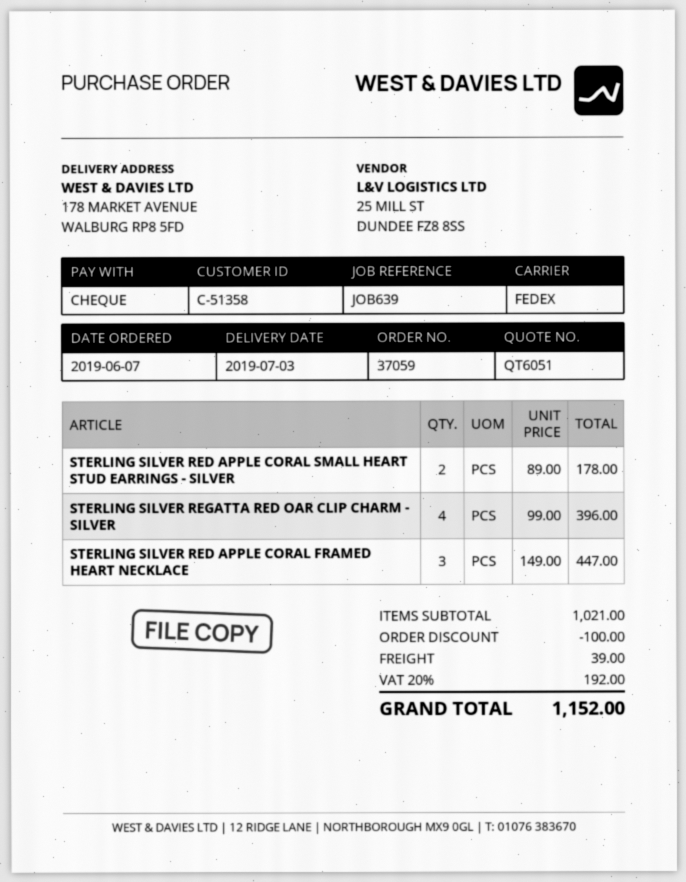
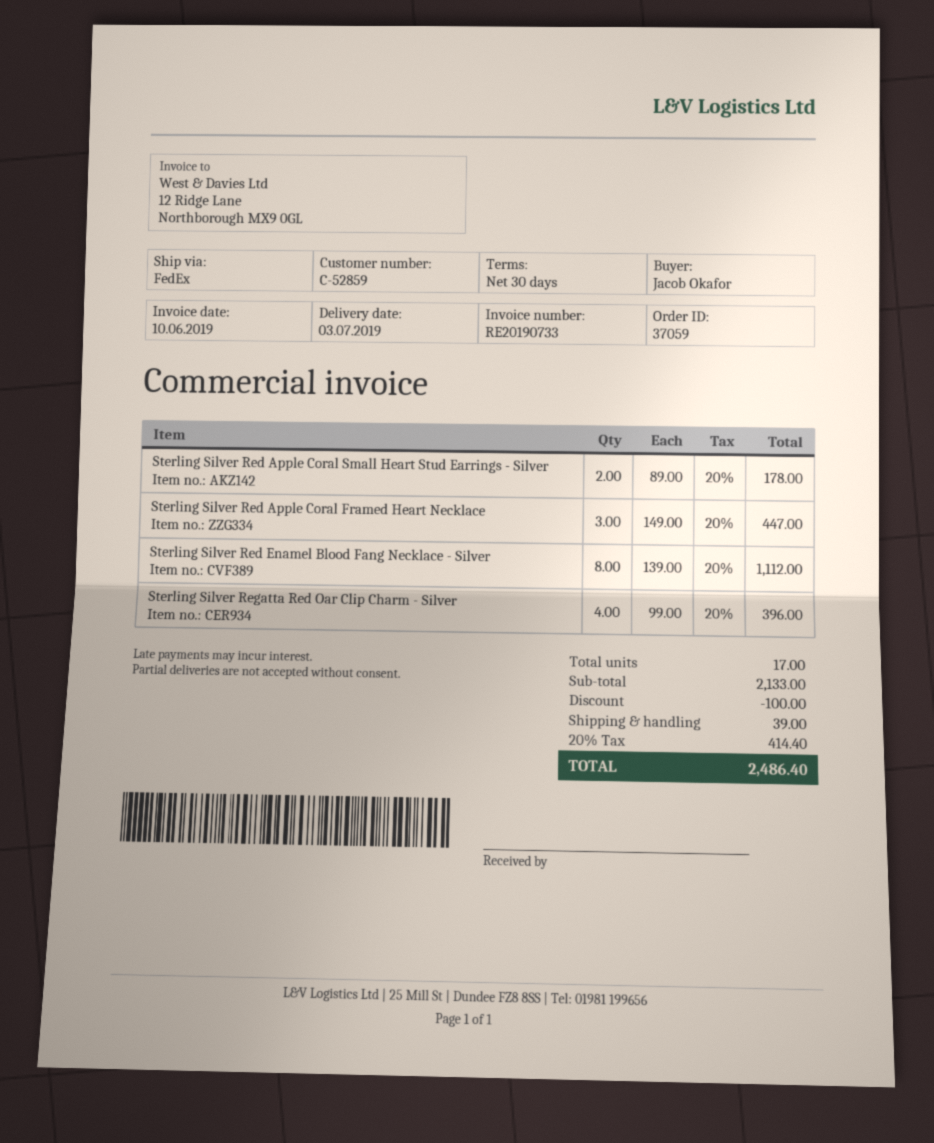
customer number: C-51358 -> C-52859
Sterling Silver Red Enamel Blood Fang Necklace - Silver: none -> 8 x 139.00 = 1112.00
subtotal: 1021.00 -> 2133.00
tax: 20% = 192.00 -> 20% = 414.40
total: 1152.00 -> 2486.40

